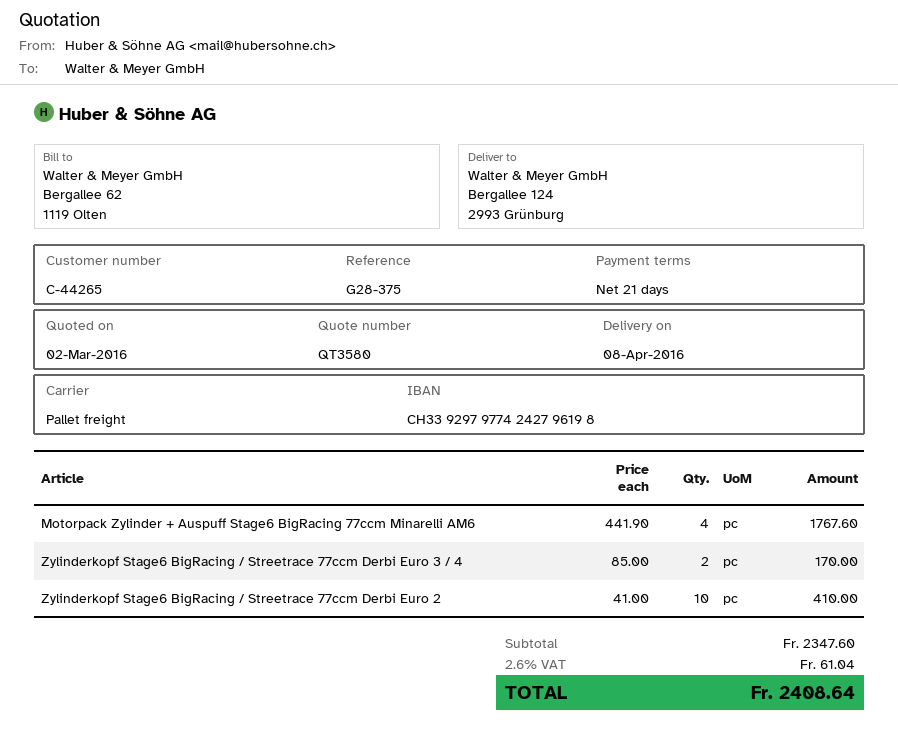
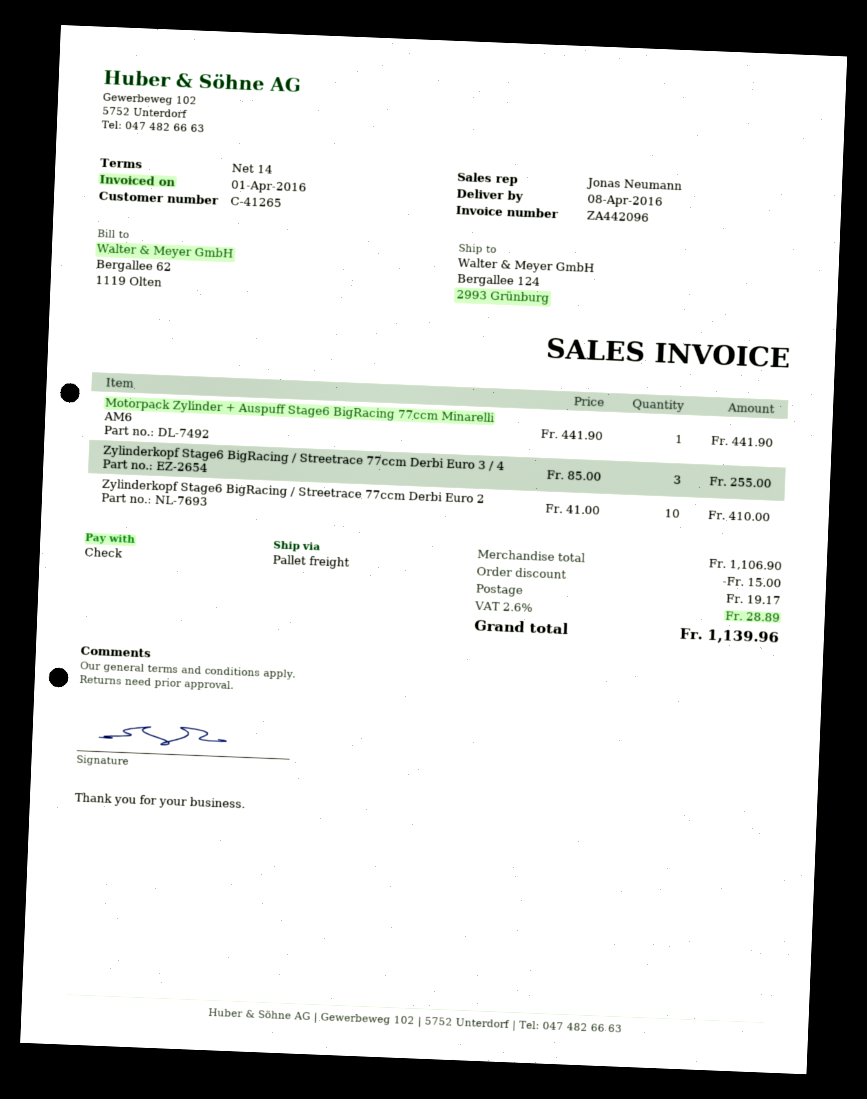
payment terms: 21 days -> 14 days
customer number: C-44265 -> C-41265
Motorpack Zylinder + Auspuff Stage6 BigRacing 77ccm Minarelli AM6: 4 x 441.90 = 1767.60 -> 1 x 441.90 = 441.90
Zylinderkopf Stage6 BigRacing / Streetrace 77ccm Derbi Euro 3 / 4: 2 x 85.00 = 170.00 -> 3 x 85.00 = 255.00
subtotal: 2347.60 -> 1106.90
discount: none -> 15.00
shipping: none -> 19.17
tax: 2.6% = 61.04 -> 2.6% = 28.89
total: 2408.64 -> 1139.96

